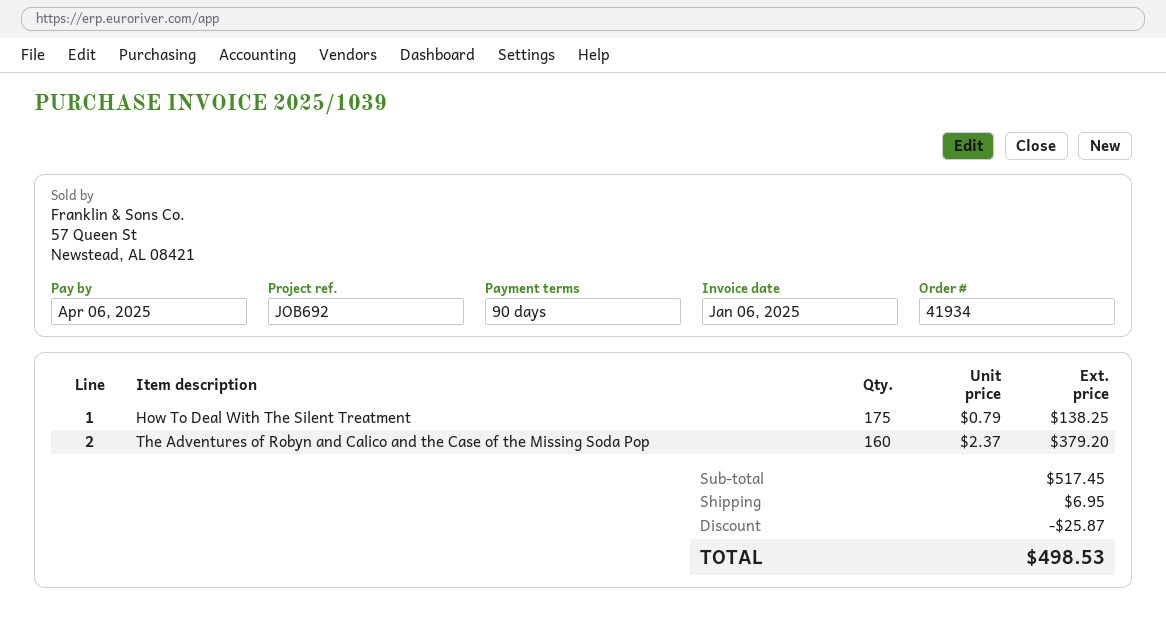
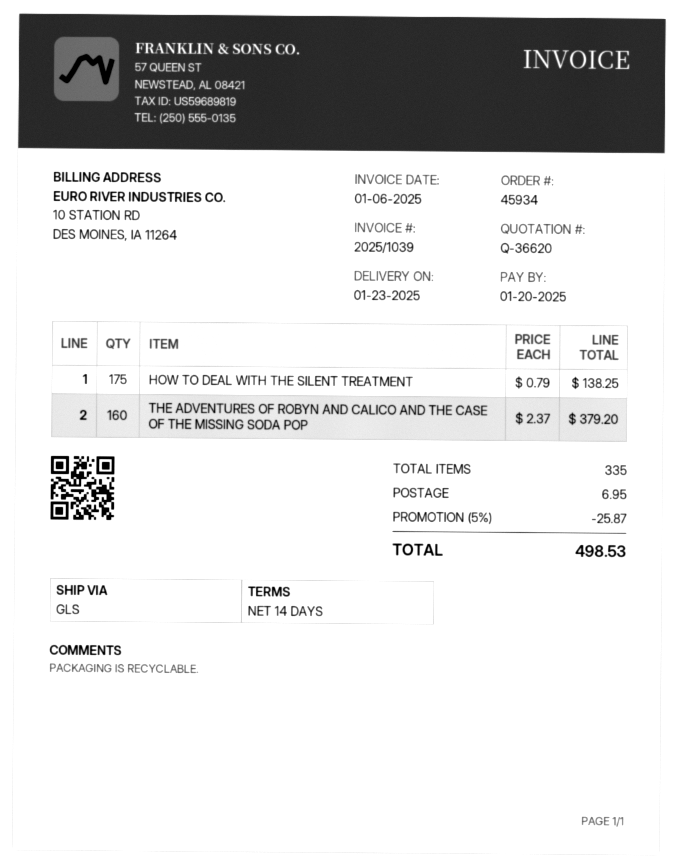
order number: 41934 -> 45934
payment terms: 90 days -> 14 days
due date: 2025-04-06 -> 2025-01-20

